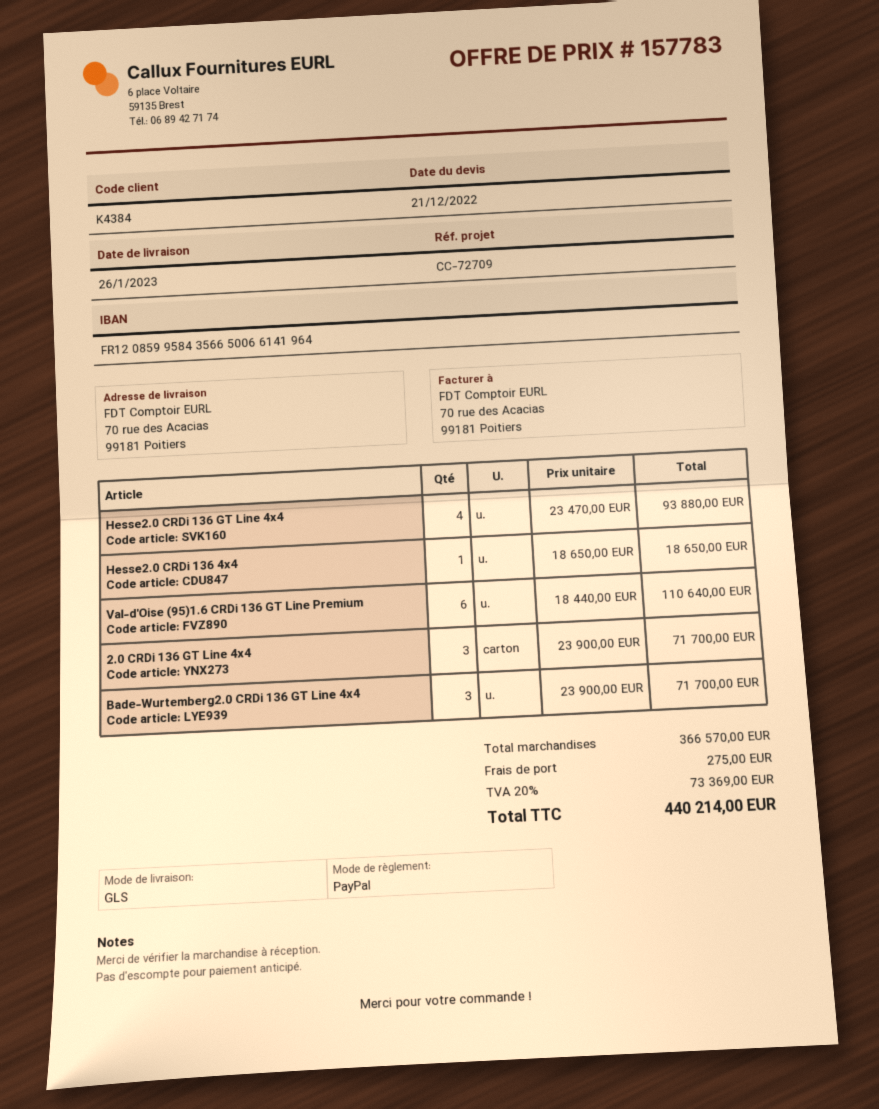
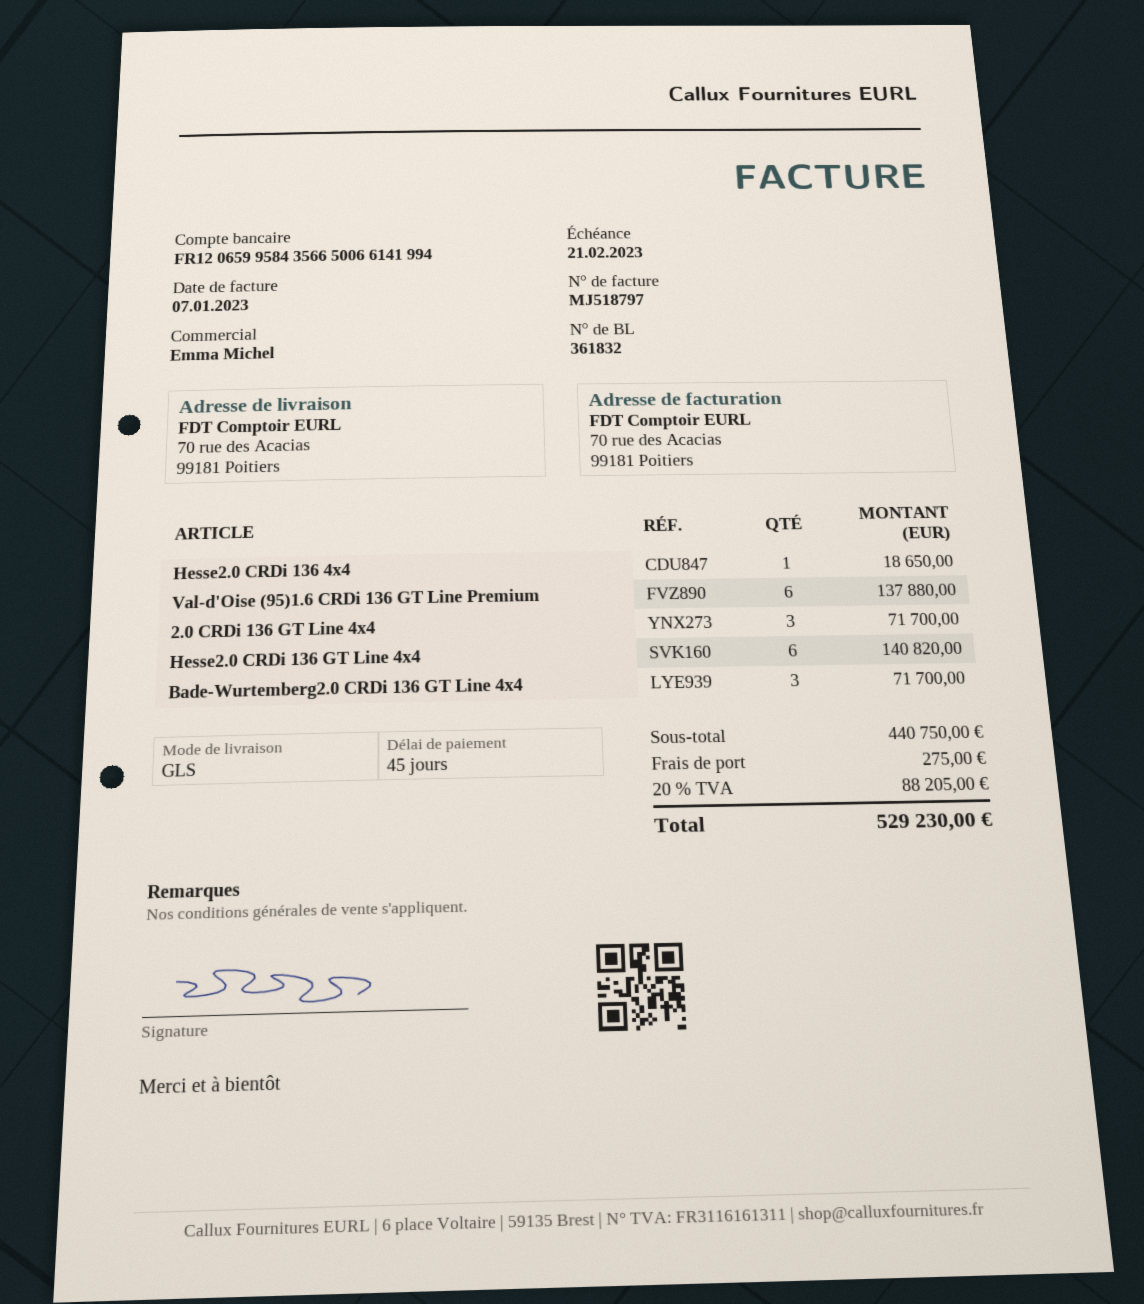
bank account: FR1208599584356650066141964 -> FR1206599584356650066141994
Hesse2.0 CRDi 136 GT Line 4x4: 4 for 93880.00 -> 6 for 140820.00
Val-d'Oise (95)1.6 CRDi 136 GT Line Premium: 6 for 110640.00 -> 6 for 137880.00
subtotal: 366570.00 -> 440750.00
tax: 20% = 73369.00 -> 20% = 88205.00
total: 440214.00 -> 529230.00

